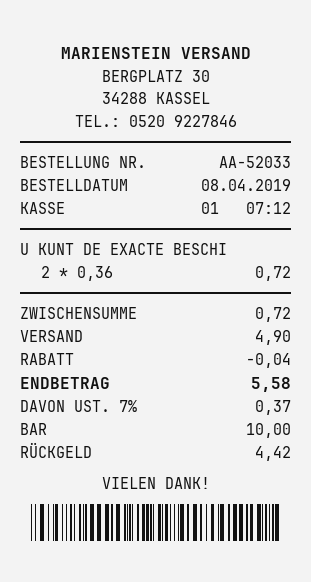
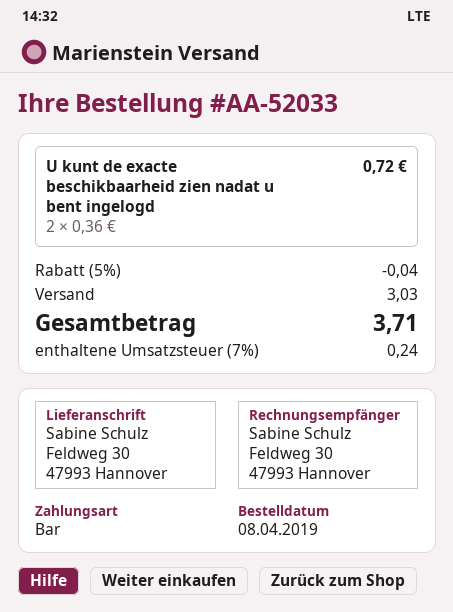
shipping: 4.90 -> 3.03
tax: 7% = 0.37 -> 7% = 0.24
total: 5.58 -> 3.71

